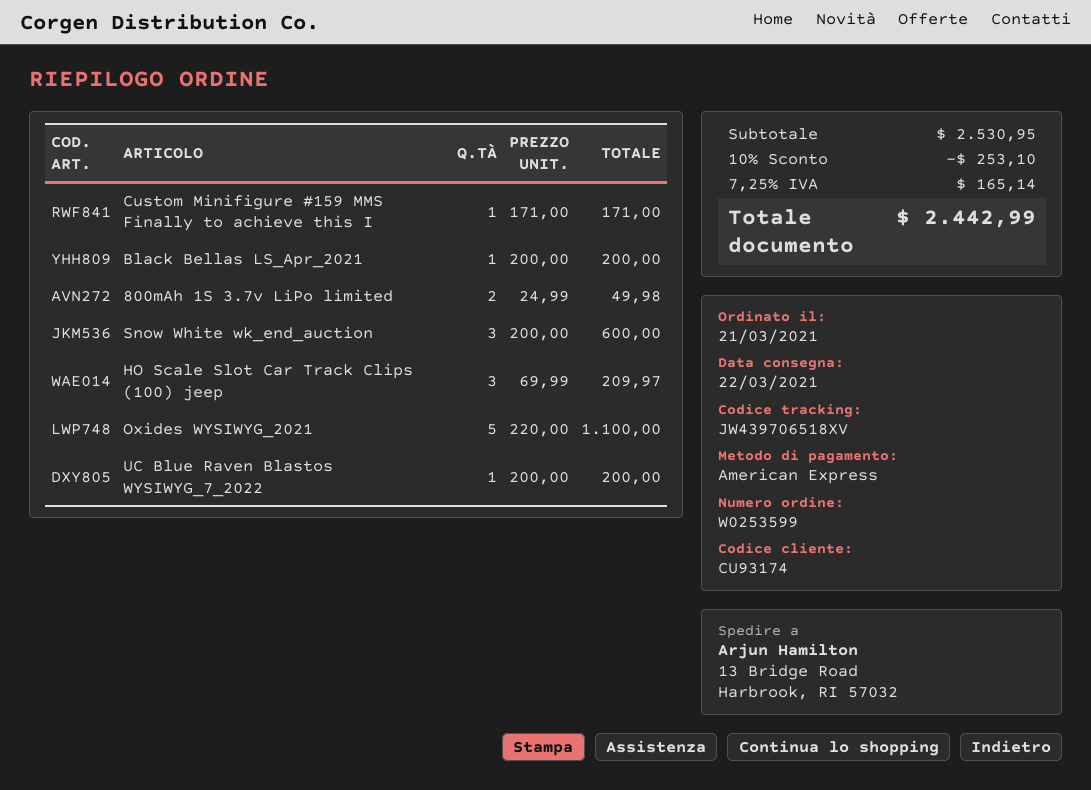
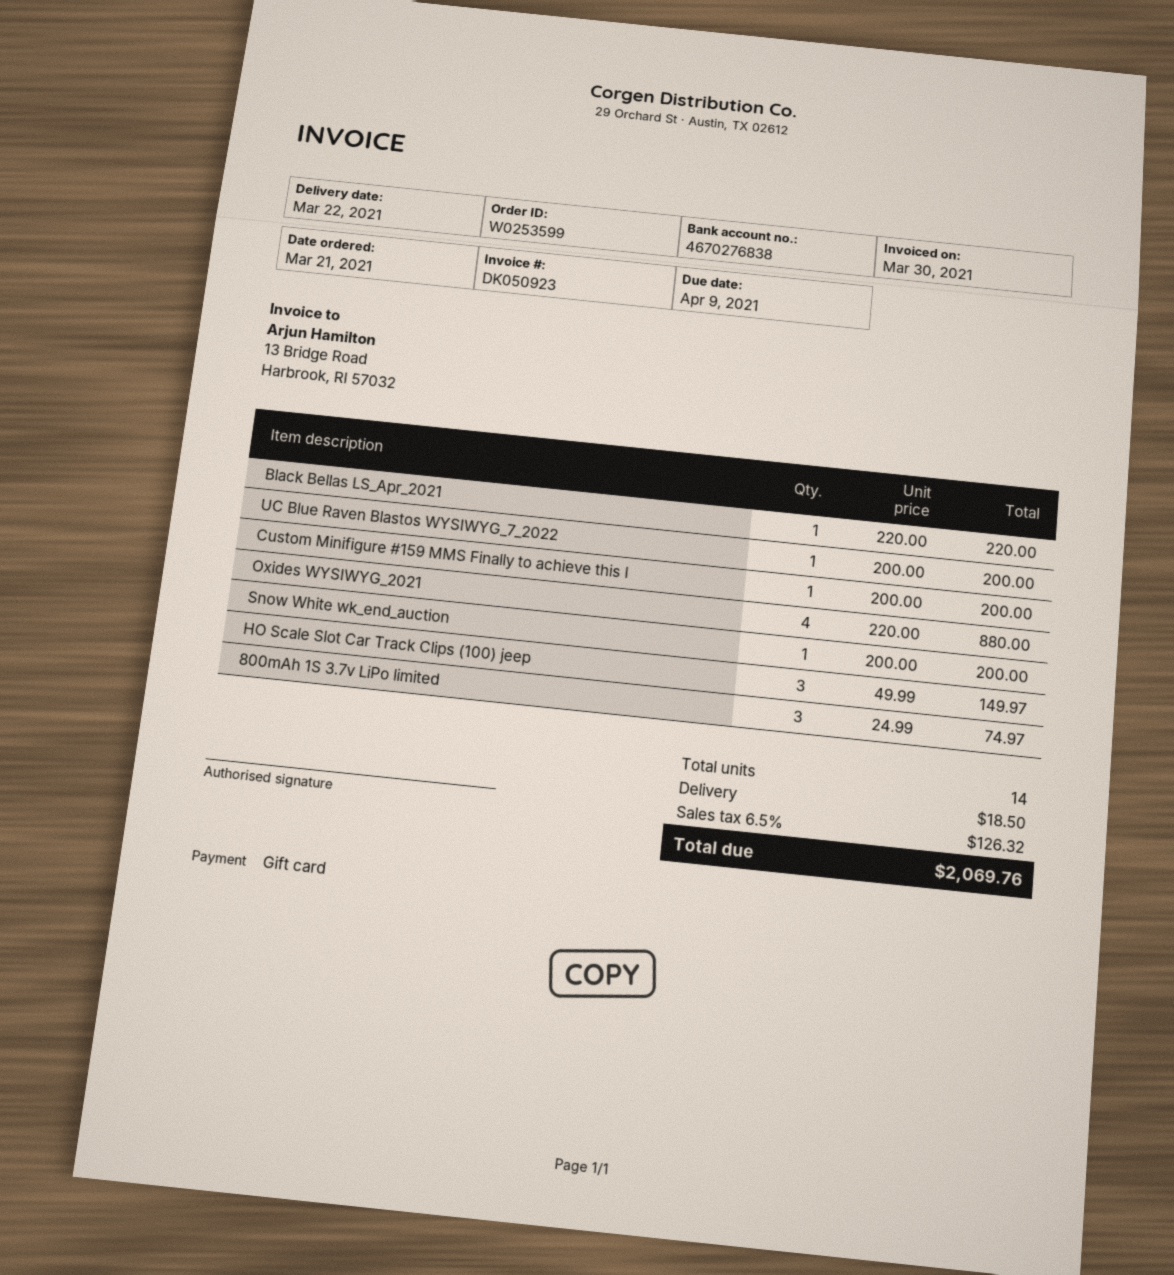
payment method: American Express -> gift card
Custom Minifigure #159 MMS Finally to achieve this I: 1 x 171.00 = 171.00 -> 1 x 200.00 = 200.00
Black Bellas LS_Apr_2021: 1 x 200.00 = 200.00 -> 1 x 220.00 = 220.00
800mAh 1S 3.7v LiPo limited: 2 x 24.99 = 49.98 -> 3 x 24.99 = 74.97
Snow White wk_end_auction: 3 x 200.00 = 600.00 -> 1 x 200.00 = 200.00
HO Scale Slot Car Track Clips (100) jeep: 3 x 69.99 = 209.97 -> 3 x 49.99 = 149.97
Oxides WYSIWYG_2021: 5 x 220.00 = 1100.00 -> 4 x 220.00 = 880.00
discount: 10% = 253.10 -> none
shipping: none -> 18.50
tax: 7.25% = 165.14 -> 6.5% = 126.32
total: 2442.99 -> 2069.76

